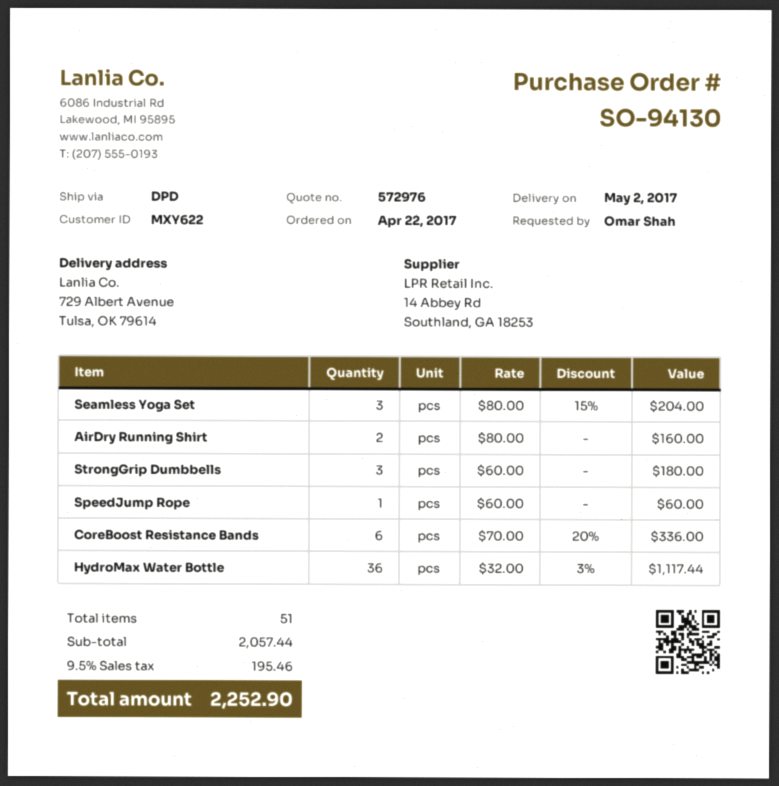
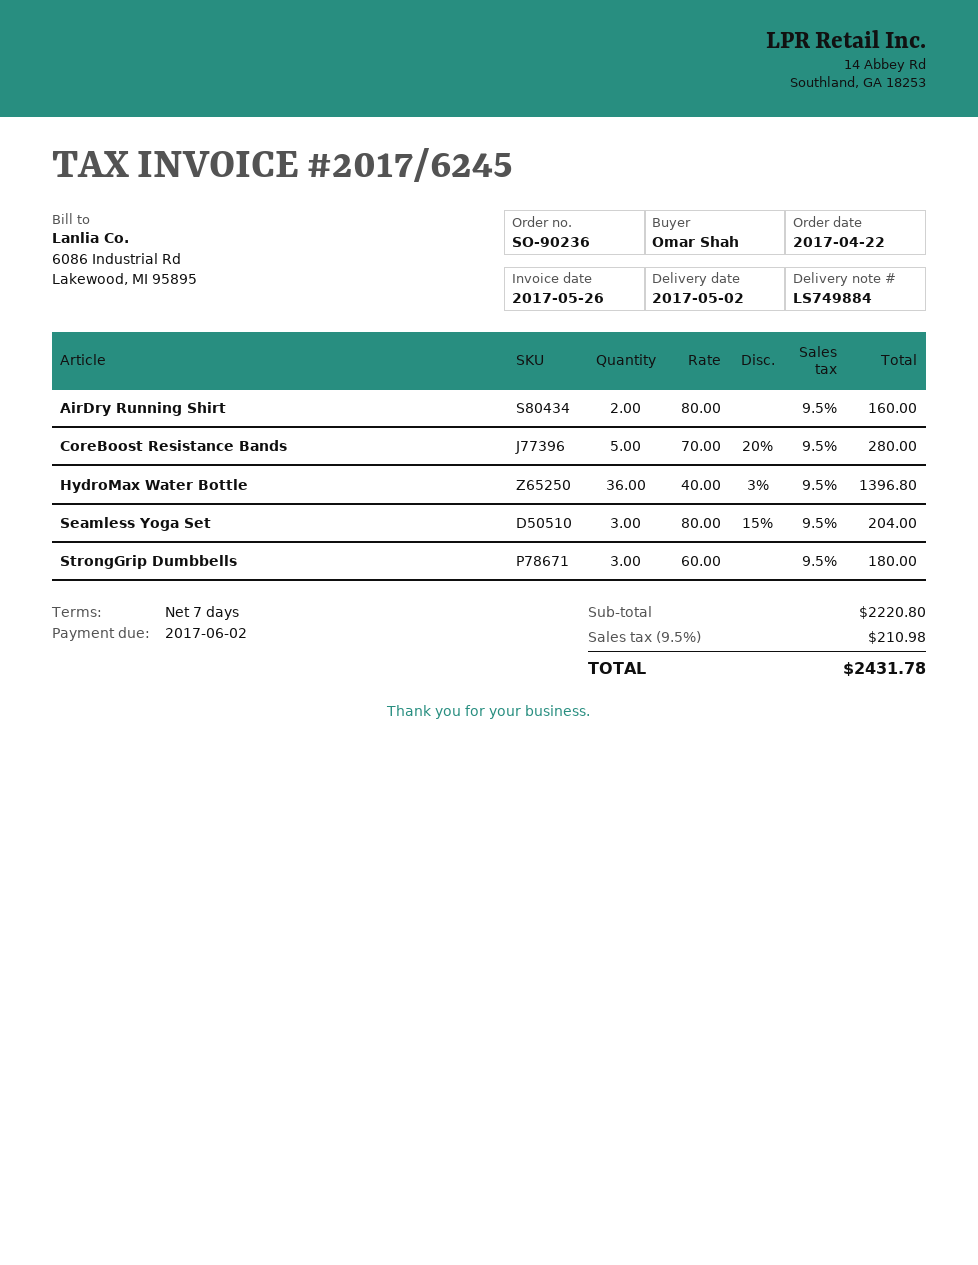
order number: SO-94130 -> SO-90236
SpeedJump Rope: 1 x 60.00 = 60.00 -> none
CoreBoost Resistance Bands: 6 x 70.00 - 20% = 336.00 -> 5 x 70.00 - 20% = 280.00
HydroMax Water Bottle: 36 x 32.00 - 3% = 1117.44 -> 36 x 40.00 - 3% = 1396.80
subtotal: 2057.44 -> 2220.80
tax: 9.5% = 195.46 -> 9.5% = 210.98
total: 2252.90 -> 2431.78

